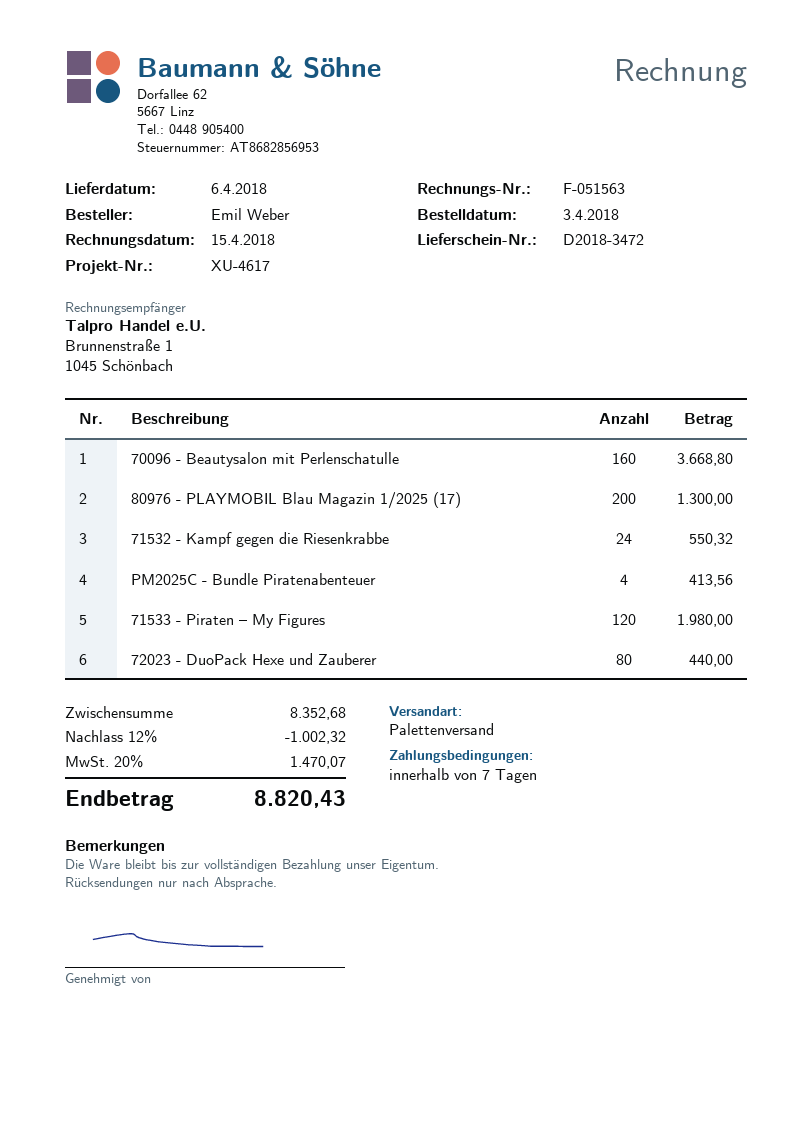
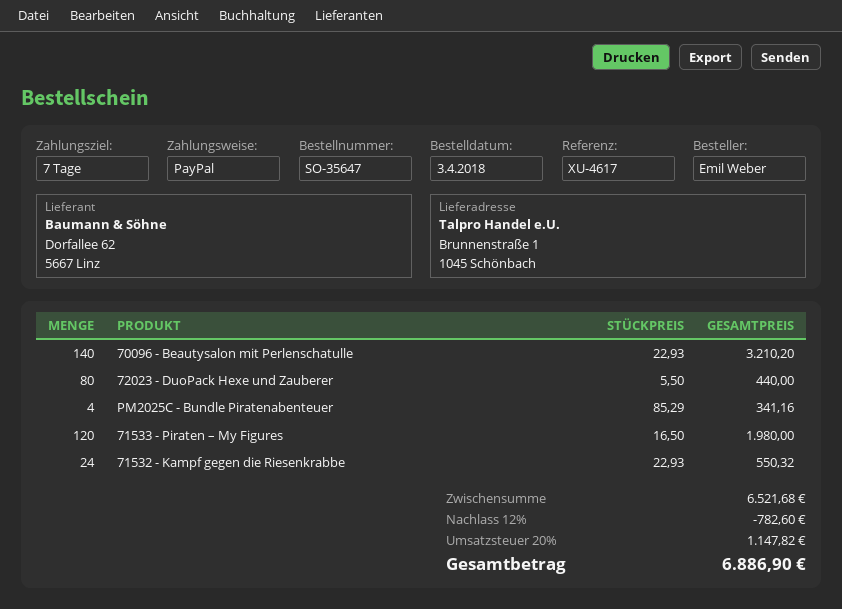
70096 - Beautysalon mit Perlenschatulle: 160 for 3668.80 -> 140 for 3210.20
80976 - PLAYMOBIL Blau Magazin 1/2025 (17): 200 for 1300.00 -> none
PM2025C - Bundle Piratenabenteuer: 4 for 413.56 -> 4 for 341.16
subtotal: 8352.68 -> 6521.68
discount: 12% = 1002.32 -> 12% = 782.60
tax: 20% = 1470.07 -> 20% = 1147.82
total: 8820.43 -> 6886.90

